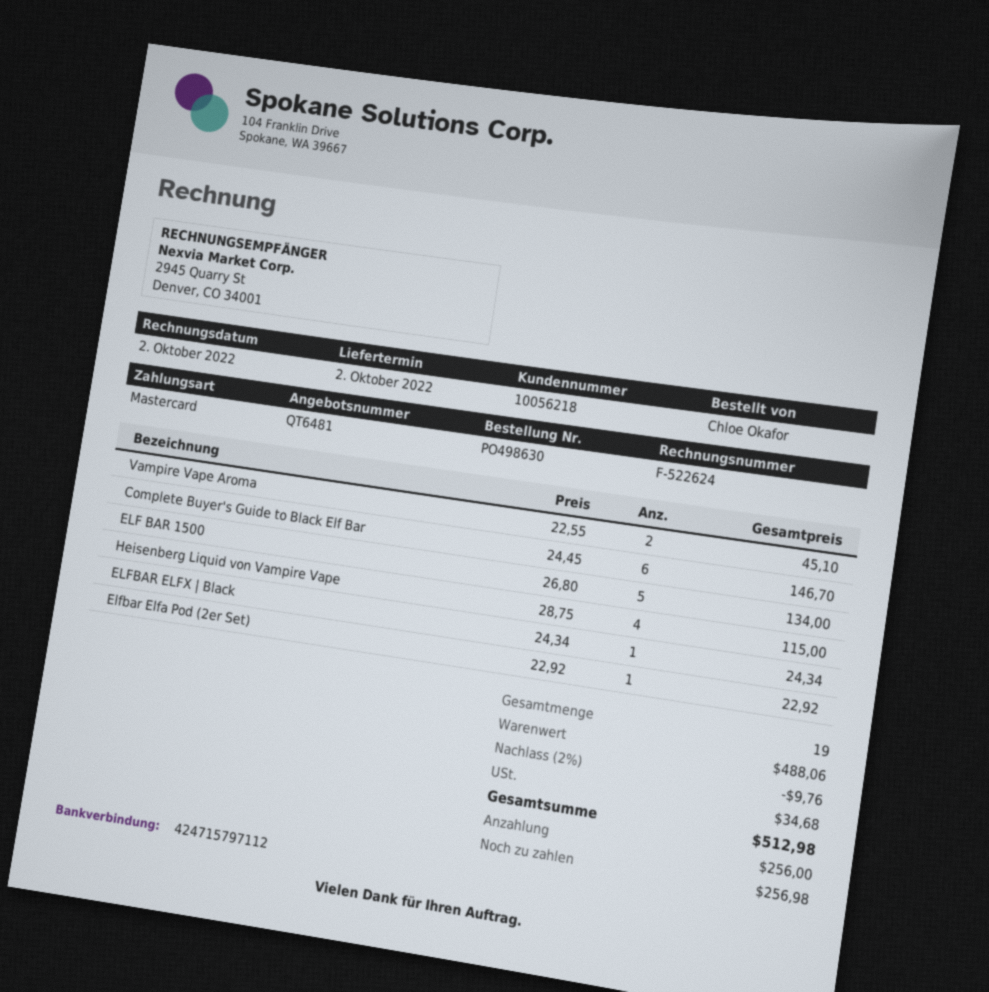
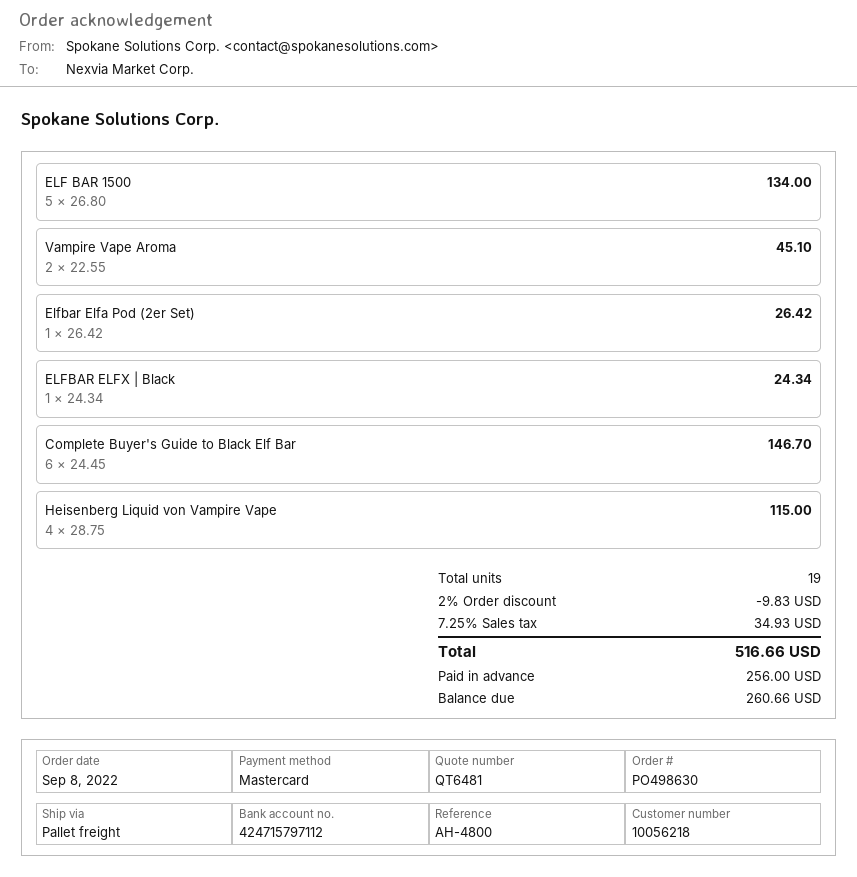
Elfbar Elfa Pod (2er Set): 1 x 22.92 = 22.92 -> 1 x 26.42 = 26.42
discount: 2% = 9.76 -> 2% = 9.83
tax: 34.68 -> 34.93
total: 512.98 -> 516.66
balance: 256.98 -> 260.66

